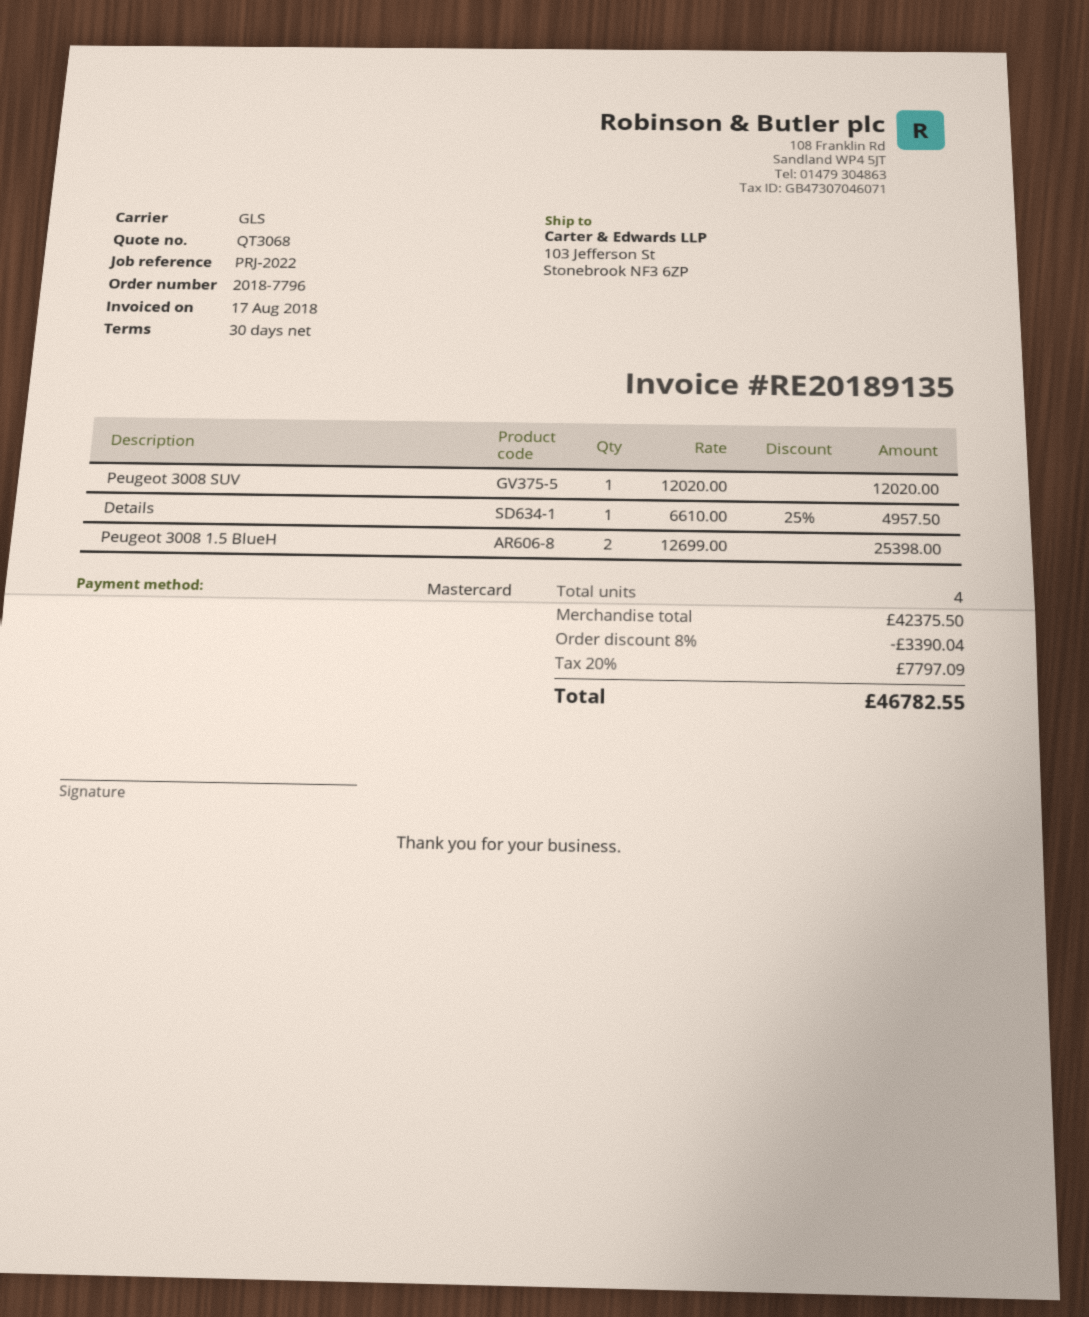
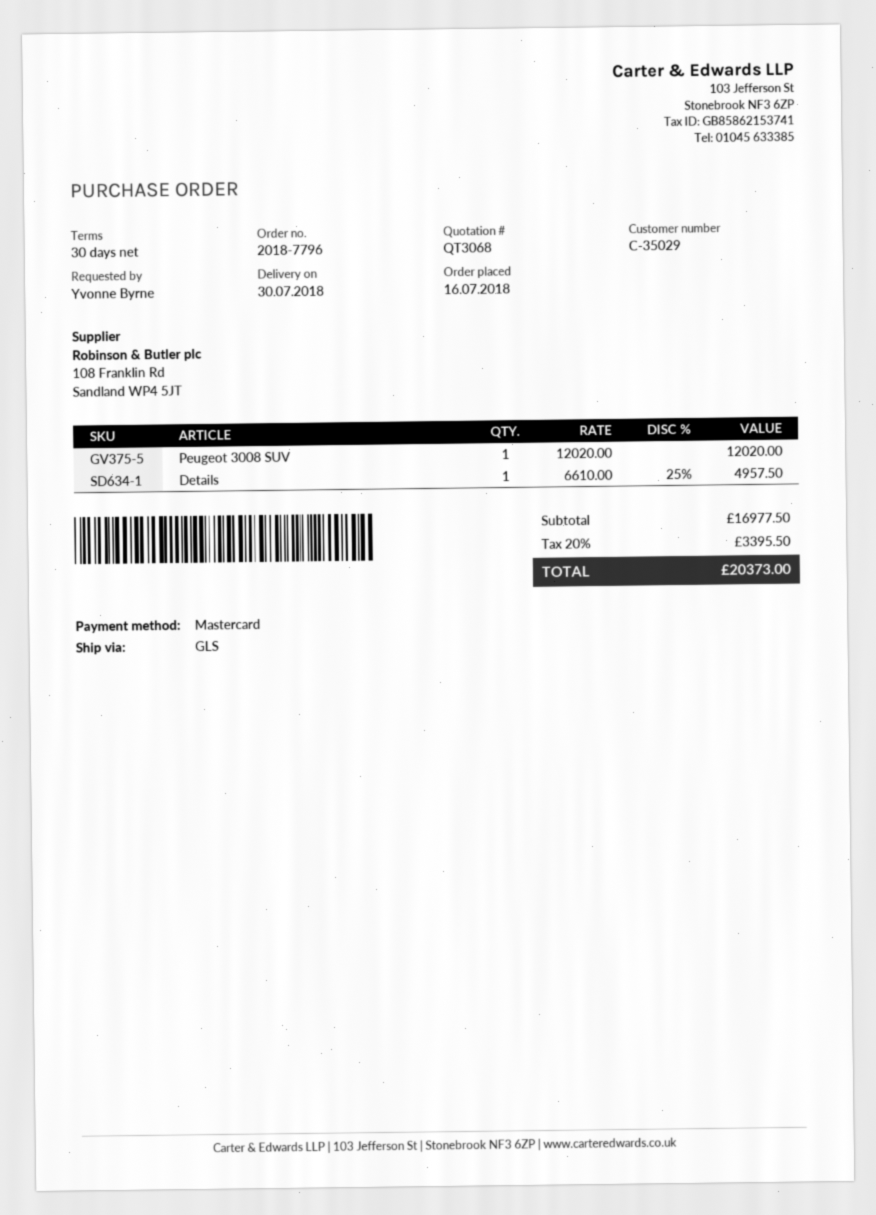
Peugeot 3008 1.5 BlueH: 2 x 12699.00 = 25398.00 -> none
subtotal: 42375.50 -> 16977.50
discount: 8% = 3390.04 -> none
tax: 20% = 7797.09 -> 20% = 3395.50
total: 46782.55 -> 20373.00

